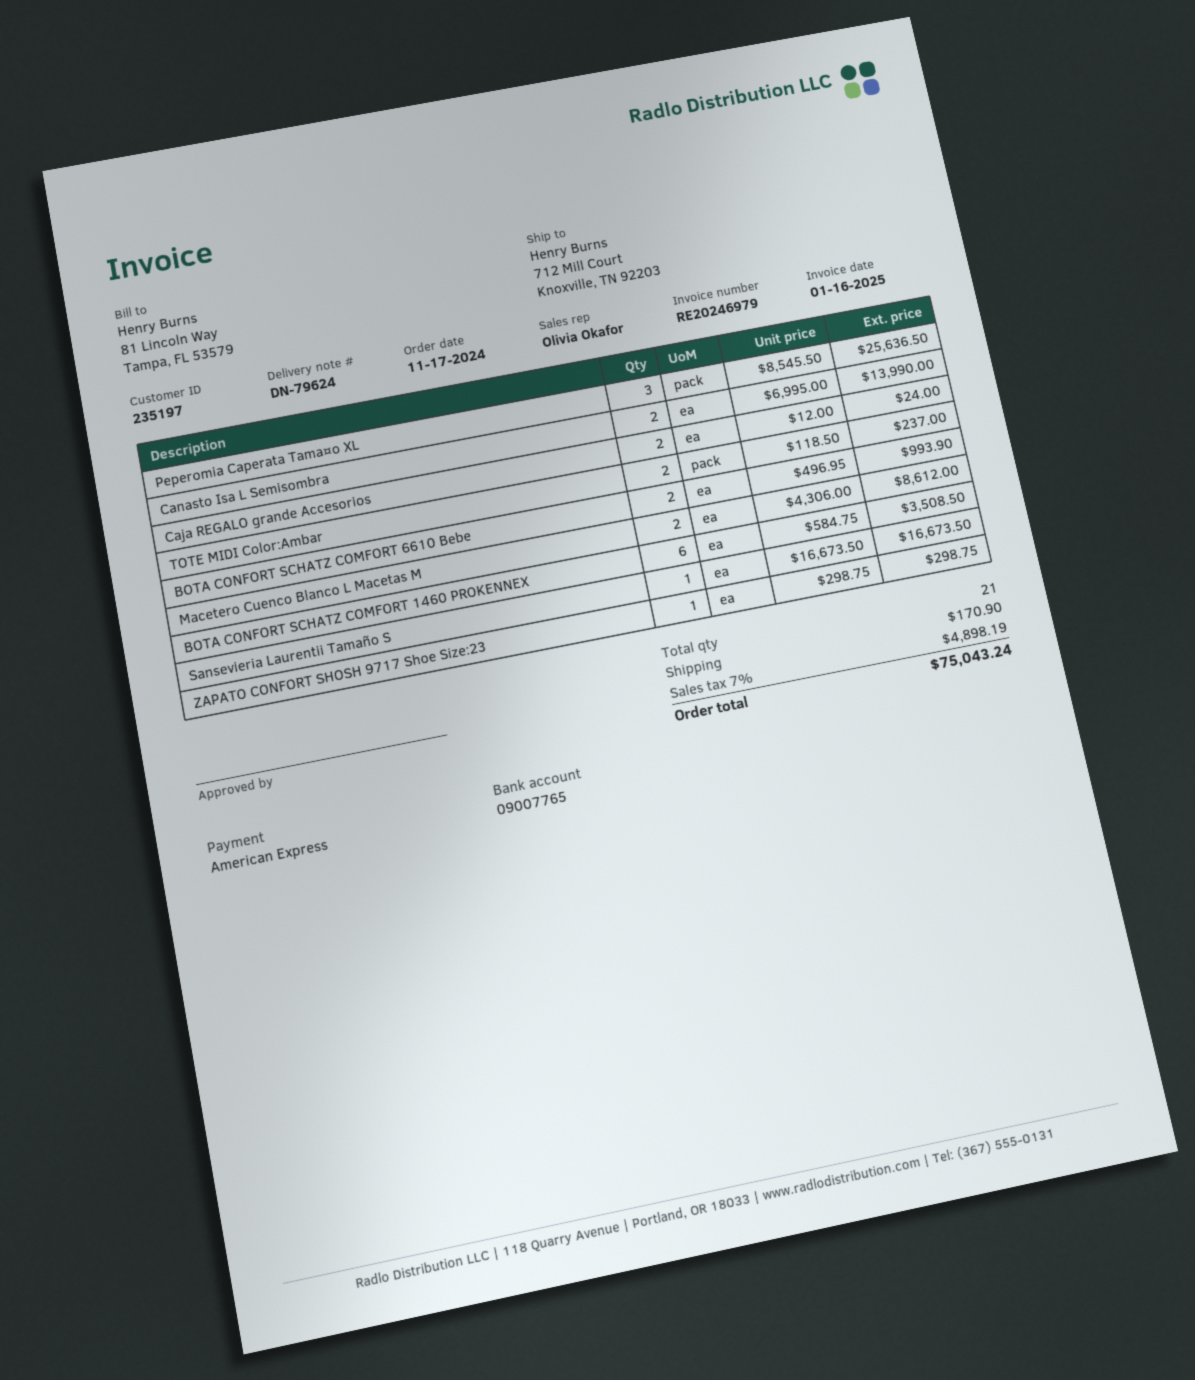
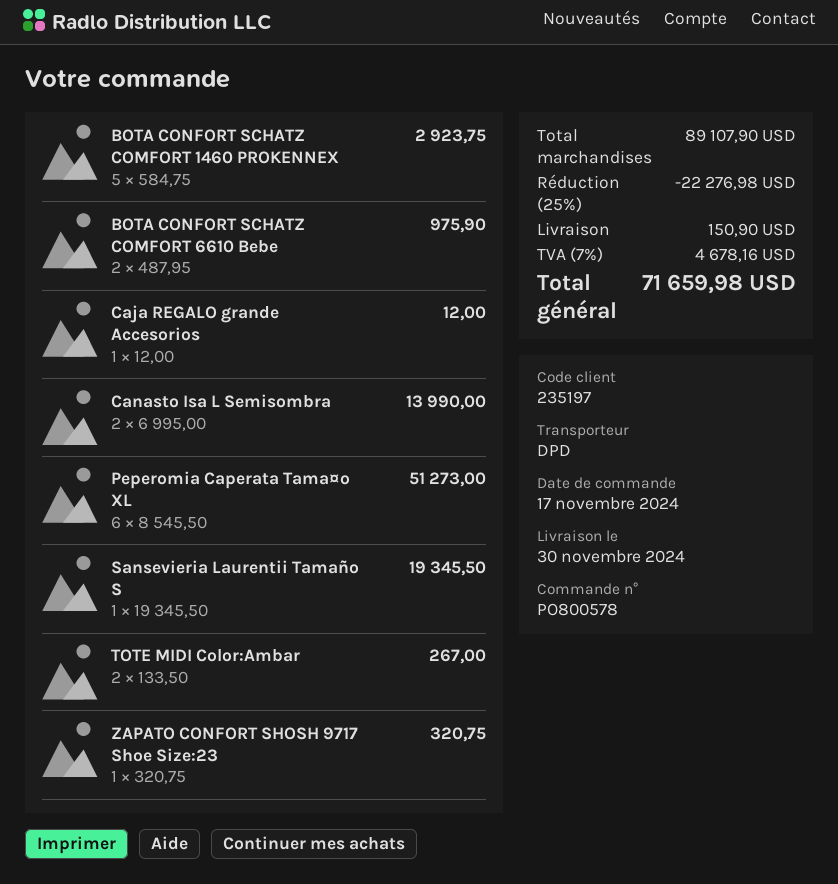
Peperomia Caperata Tama¤o XL: 3 x 8545.50 = 25636.50 -> 6 x 8545.50 = 51273.00
Caja REGALO grande Accesorios: 2 x 12.00 = 24.00 -> 1 x 12.00 = 12.00
TOTE MIDI Color:Ambar: 2 x 118.50 = 237.00 -> 2 x 133.50 = 267.00
BOTA CONFORT SCHATZ COMFORT 6610 Bebe: 2 x 496.95 = 993.90 -> 2 x 487.95 = 975.90
Macetero Cuenco Blanco L Macetas M: 2 x 4306.00 = 8612.00 -> none
BOTA CONFORT SCHATZ COMFORT 1460 PROKENNEX: 6 x 584.75 = 3508.50 -> 5 x 584.75 = 2923.75
Sansevieria Laurentii Tamaño S: 1 x 16673.50 = 16673.50 -> 1 x 19345.50 = 19345.50
ZAPATO CONFORT SHOSH 9717 Shoe Size:23: 1 x 298.75 = 298.75 -> 1 x 320.75 = 320.75
discount: none -> 25% = 22276.98
shipping: 170.90 -> 150.90
tax: 7% = 4898.19 -> 7% = 4678.16
total: 75043.24 -> 71659.98

